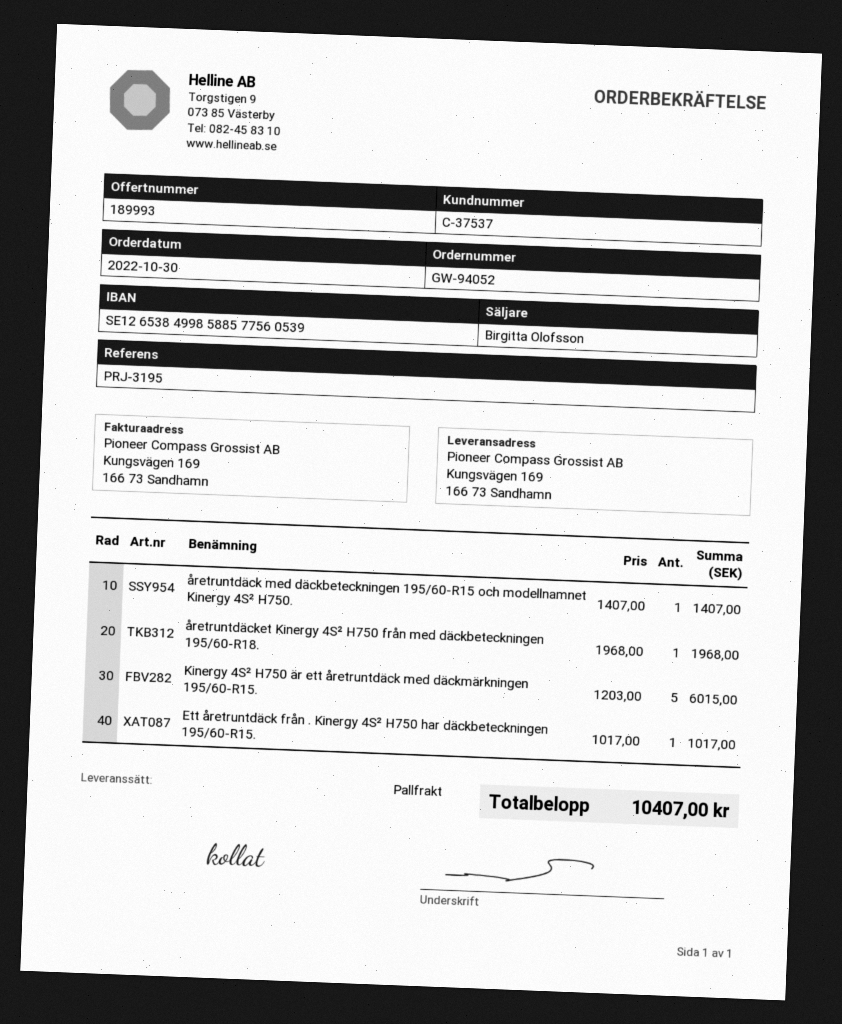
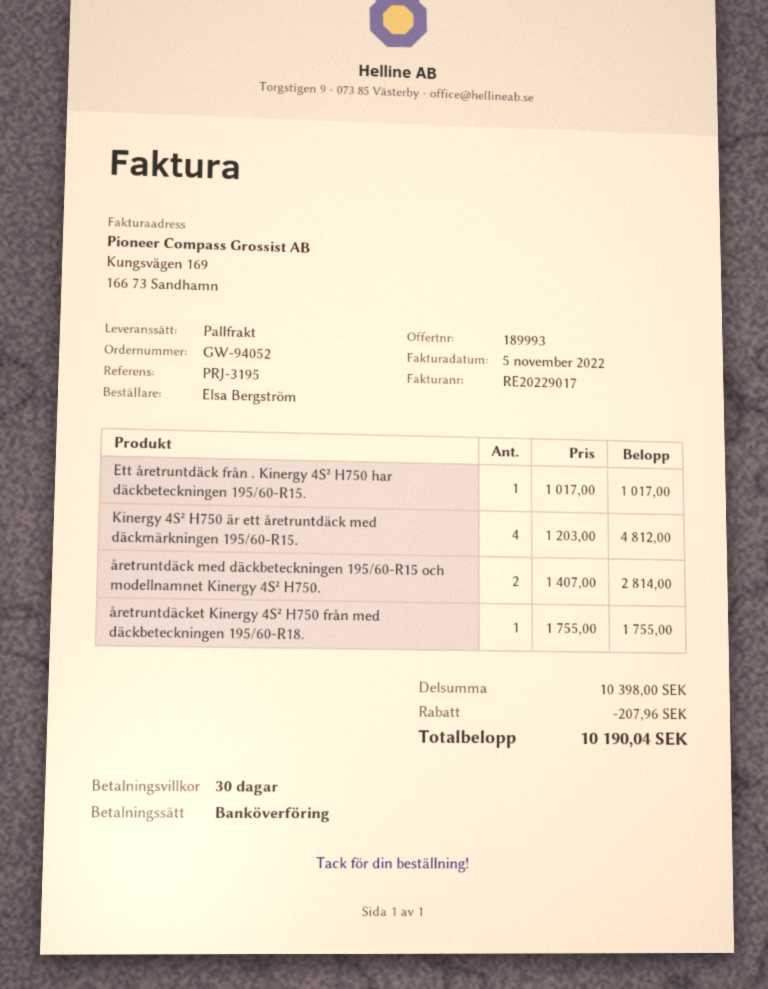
åretruntdäck med däckbeteckningen 195/60-R15 och modellnamnet Kinergy 4S² H750.: 1 x 1407.00 = 1407.00 -> 2 x 1407.00 = 2814.00
åretruntdäcket Kinergy 4S² H750 från med däckbeteckningen 195/60-R18.: 1 x 1968.00 = 1968.00 -> 1 x 1755.00 = 1755.00
Kinergy 4S² H750 är ett åretruntdäck med däckmärkningen 195/60-R15.: 5 x 1203.00 = 6015.00 -> 4 x 1203.00 = 4812.00
discount: none -> 207.96
total: 10407.00 -> 10190.04

